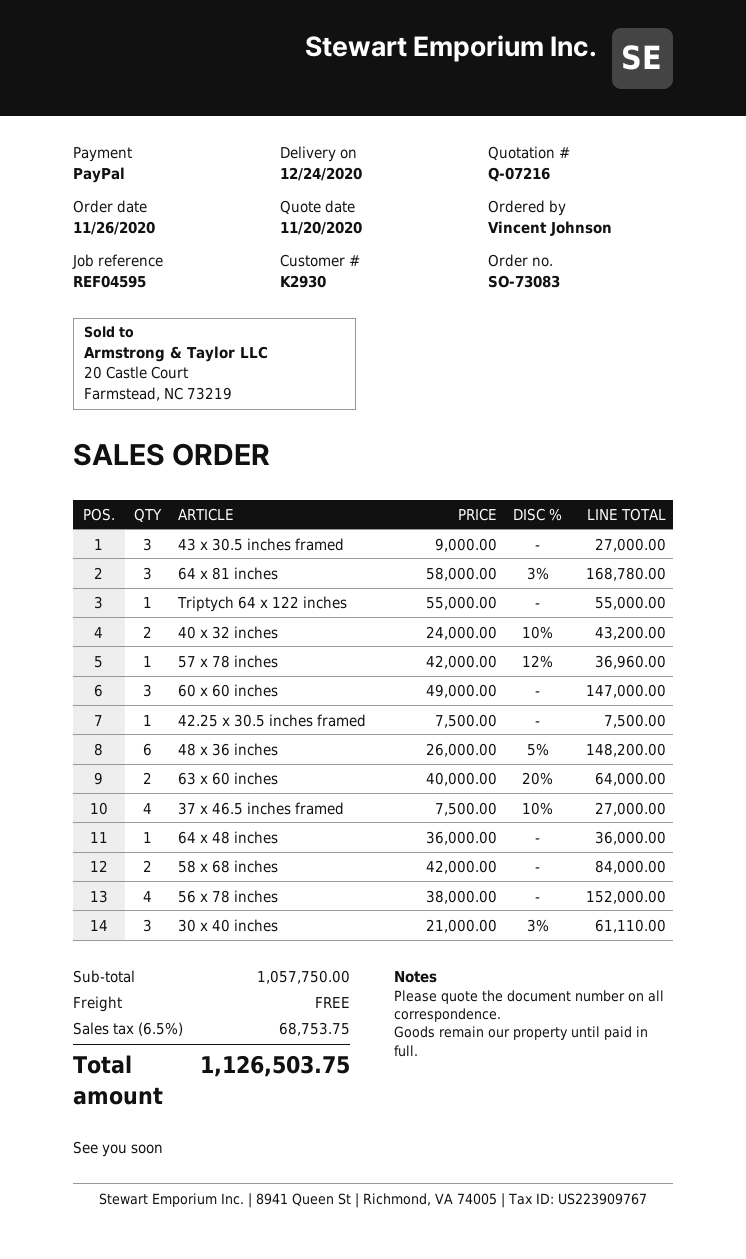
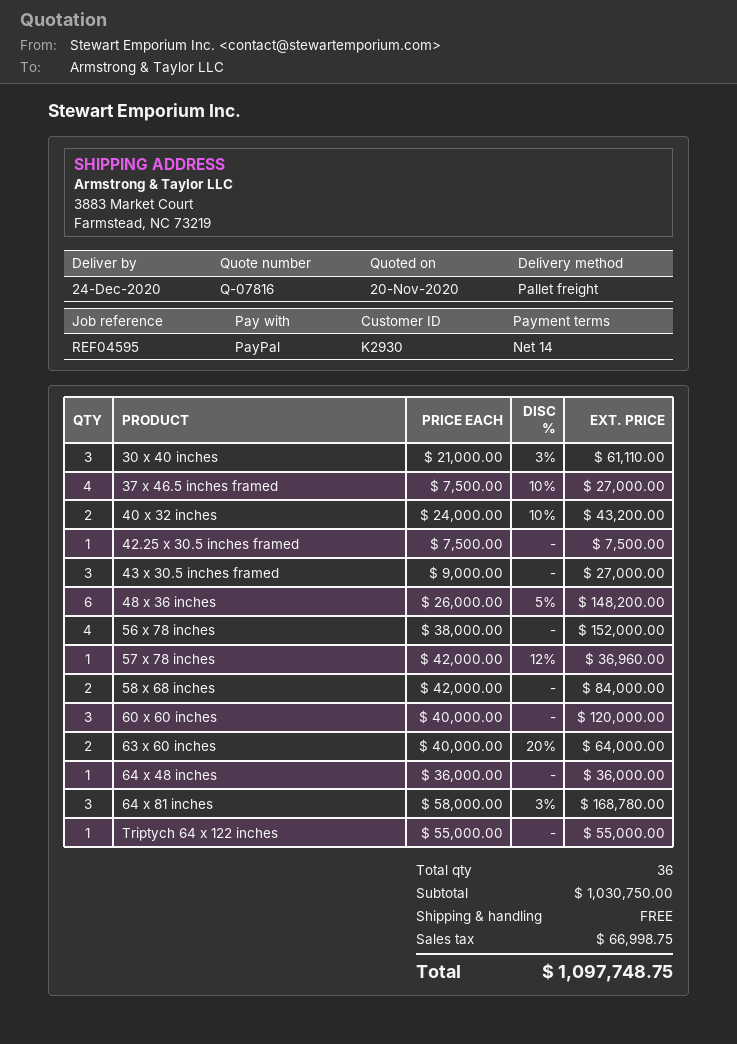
quote number: Q-07216 -> Q-07816
60 x 60 inches: 3 x 49000.00 = 147000.00 -> 3 x 40000.00 = 120000.00
subtotal: 1057750.00 -> 1030750.00
tax: 68753.75 -> 66998.75
total: 1126503.75 -> 1097748.75

